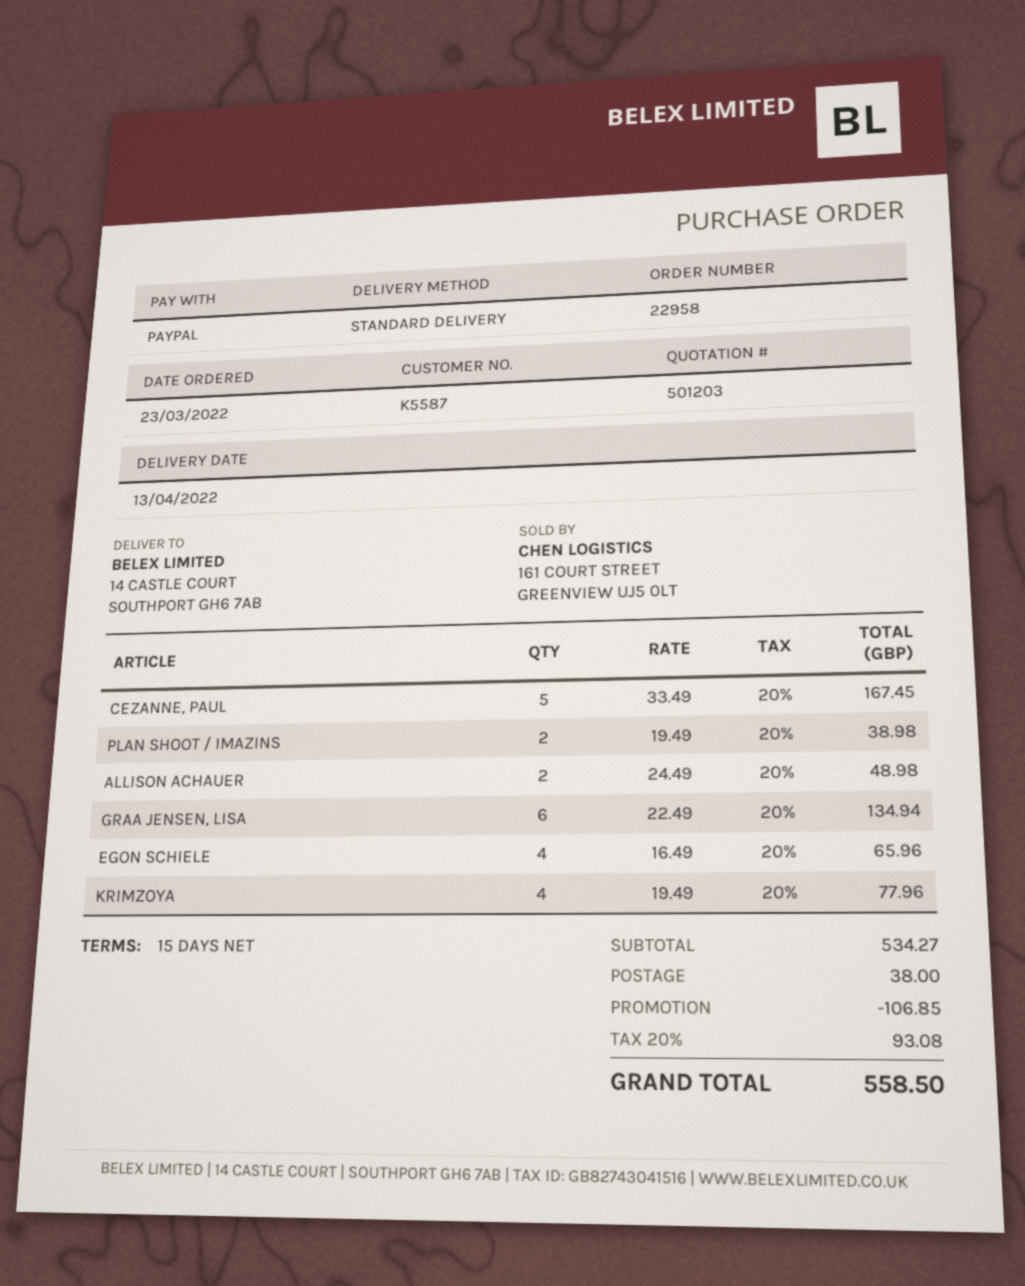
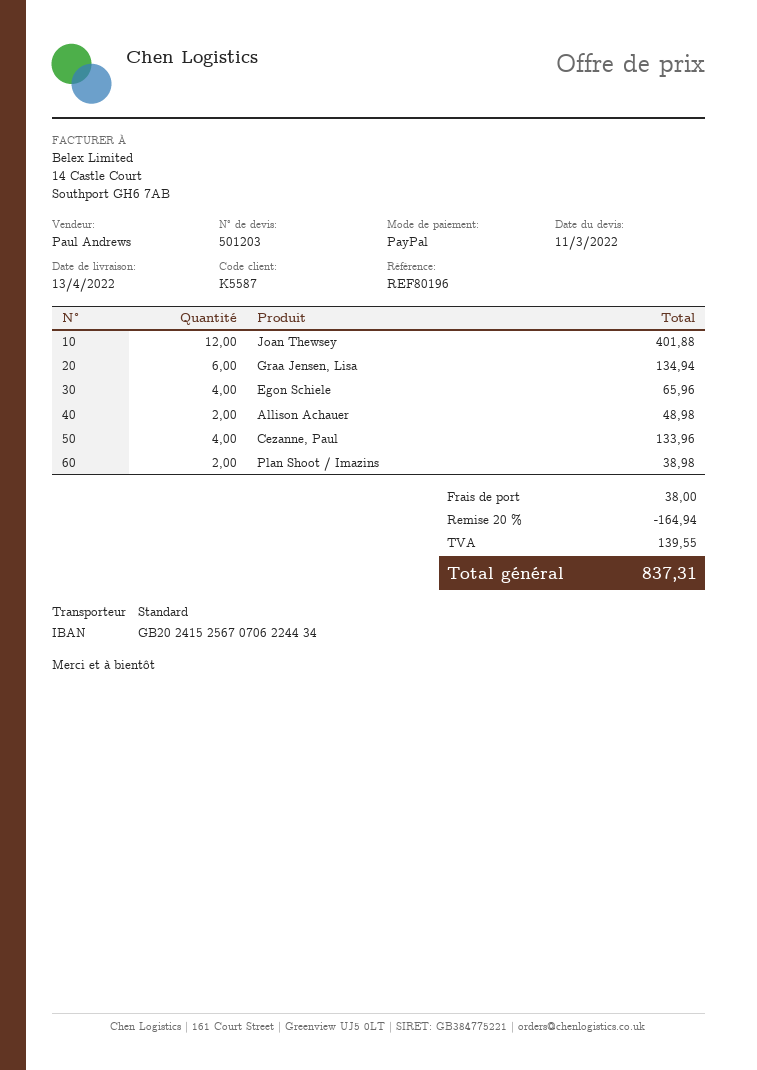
CEZANNE, PAUL: 5 for 167.45 -> 4 for 133.96
KRIMZOYA: 4 for 77.96 -> none
Joan Thewsey: none -> 12 for 401.88
discount: 106.85 -> 164.94
tax: 93.08 -> 139.55
total: 558.50 -> 837.31

